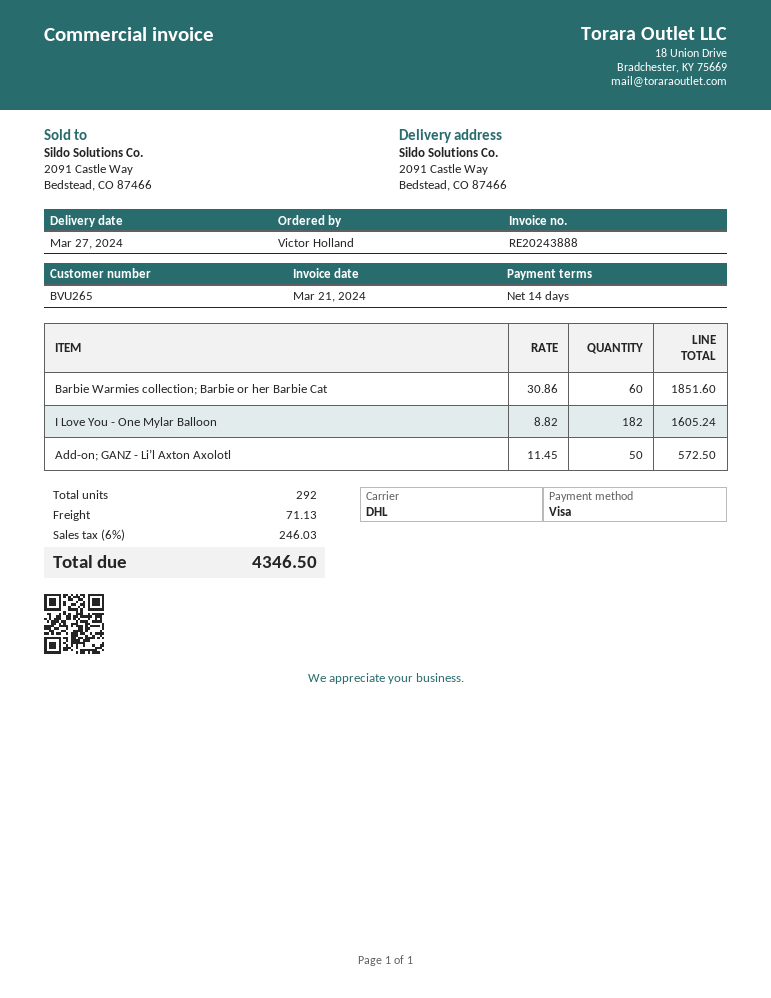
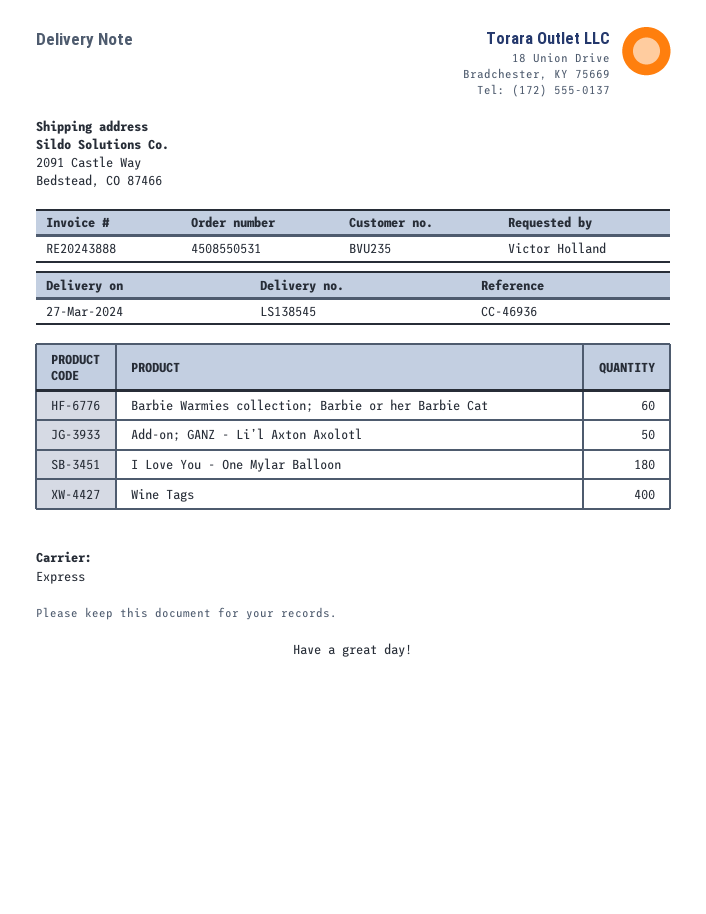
customer number: BVU265 -> BVU235
shipping method: DHL -> express
I Love You - One Mylar Balloon: 182 -> 180
Wine Tags: none -> 400

